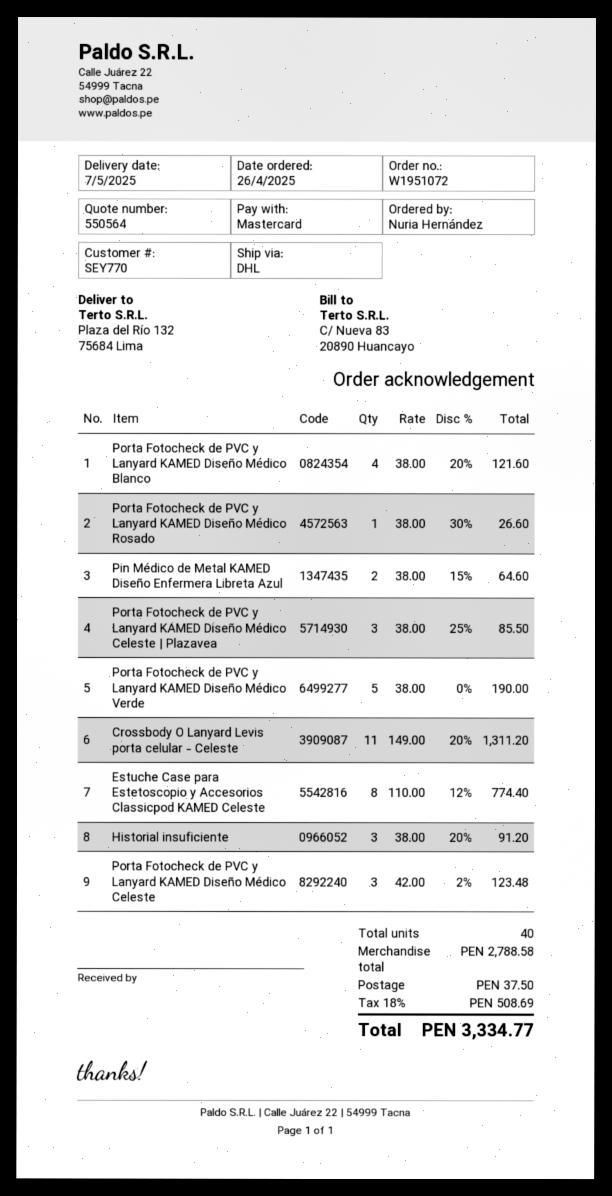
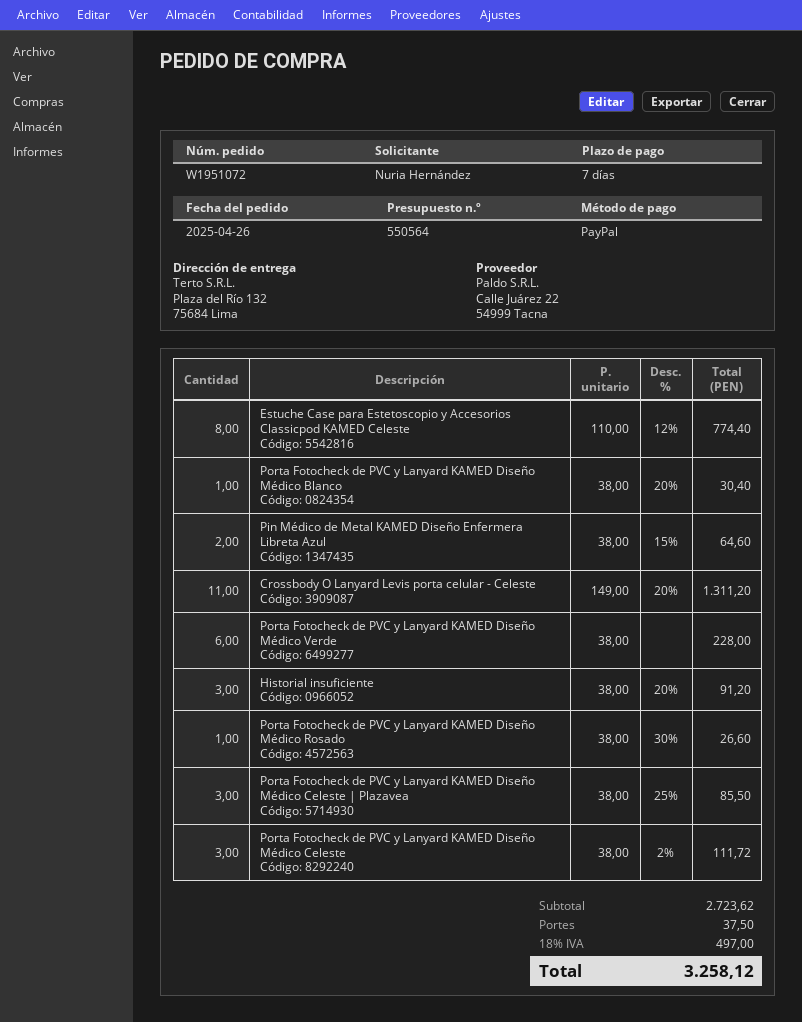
payment method: Mastercard -> PayPal
Porta Fotocheck de PVC y Lanyard KAMED Diseño Médico Blanco: 4 x 38.00 - 20% = 121.60 -> 1 x 38.00 - 20% = 30.40
Porta Fotocheck de PVC y Lanyard KAMED Diseño Médico Verde: 5 x 38.00 = 190.00 -> 6 x 38.00 = 228.00
Porta Fotocheck de PVC y Lanyard KAMED Diseño Médico Celeste: 3 x 42.00 - 2% = 123.48 -> 3 x 38.00 - 2% = 111.72
subtotal: 2788.58 -> 2723.62
tax: 18% = 508.69 -> 18% = 497.00
total: 3334.77 -> 3258.12

